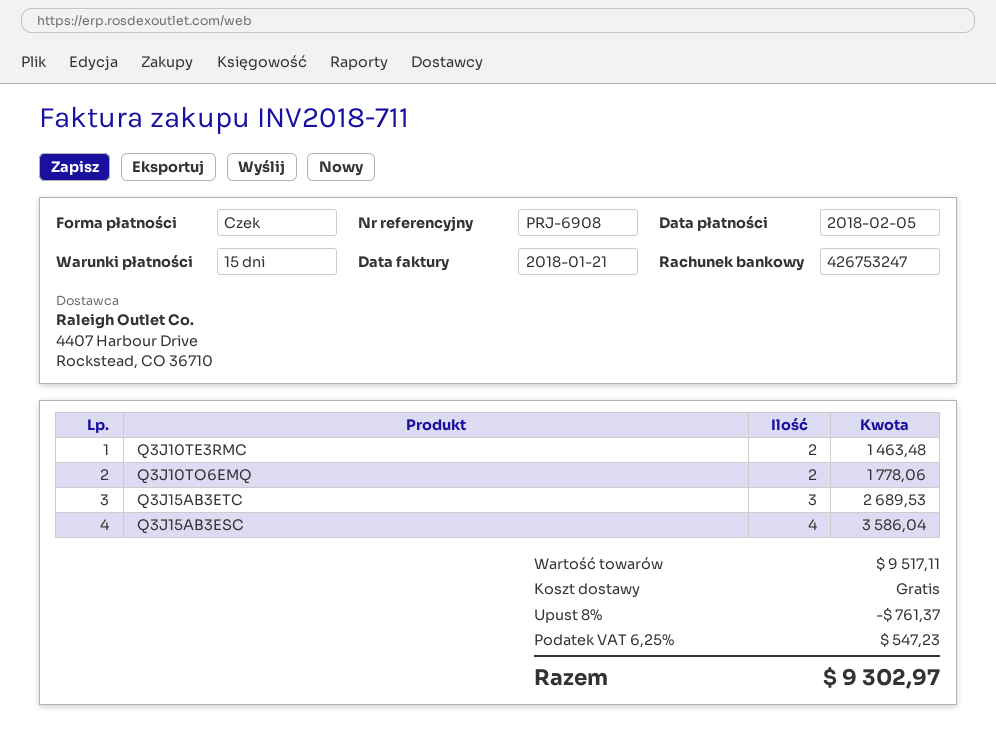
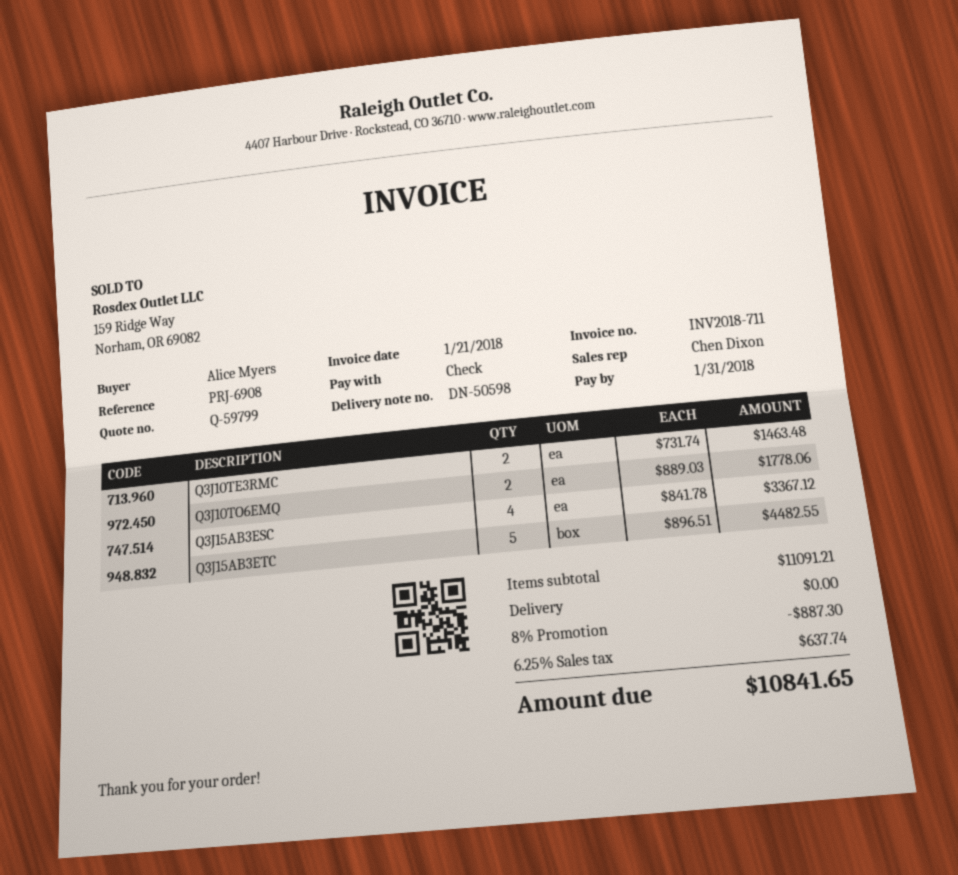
due date: 2018-02-05 -> 2018-01-31
Q3J15AB3ETC: 3 for 2689.53 -> 5 for 4482.55
Q3J15AB3ESC: 4 for 3586.04 -> 4 for 3367.12
subtotal: 9517.11 -> 11091.21
discount: 8% = 761.37 -> 8% = 887.30
tax: 6.25% = 547.23 -> 6.25% = 637.74
total: 9302.97 -> 10841.65

